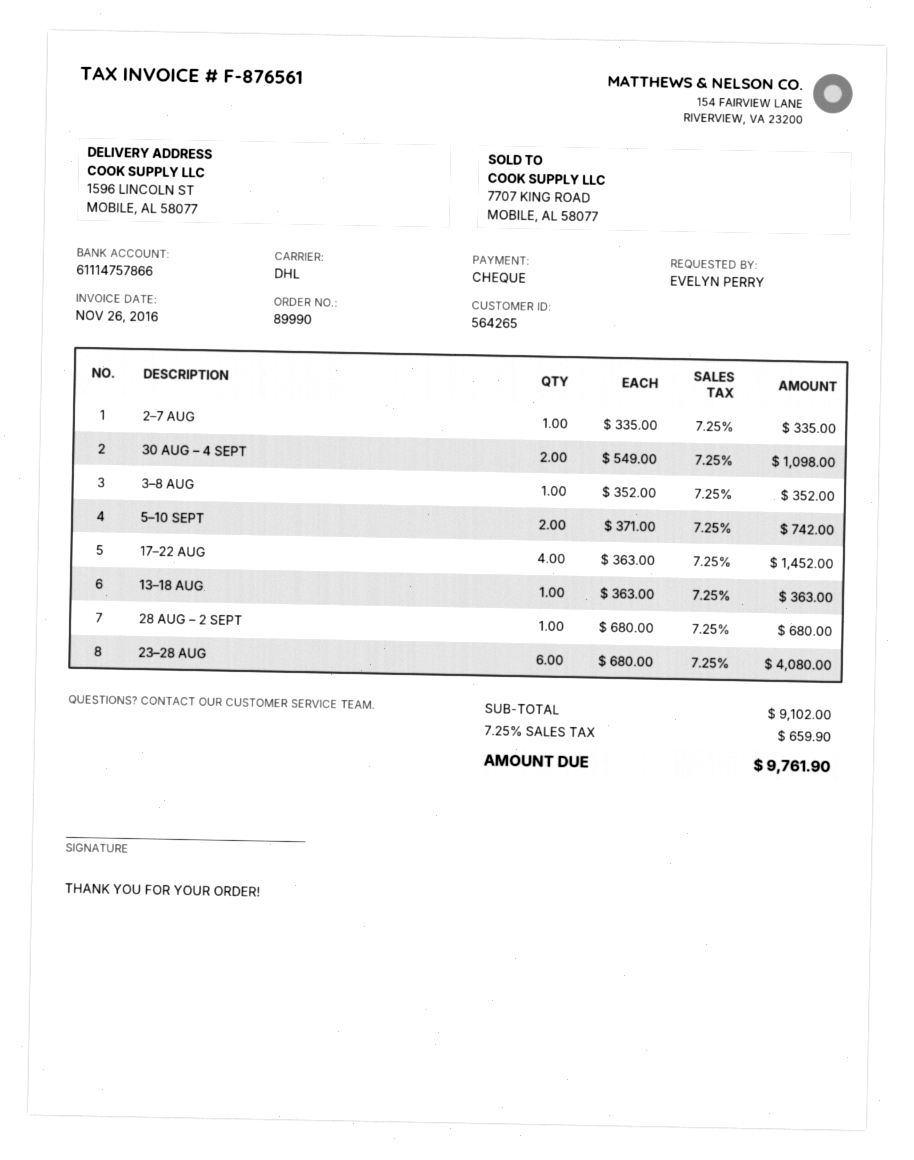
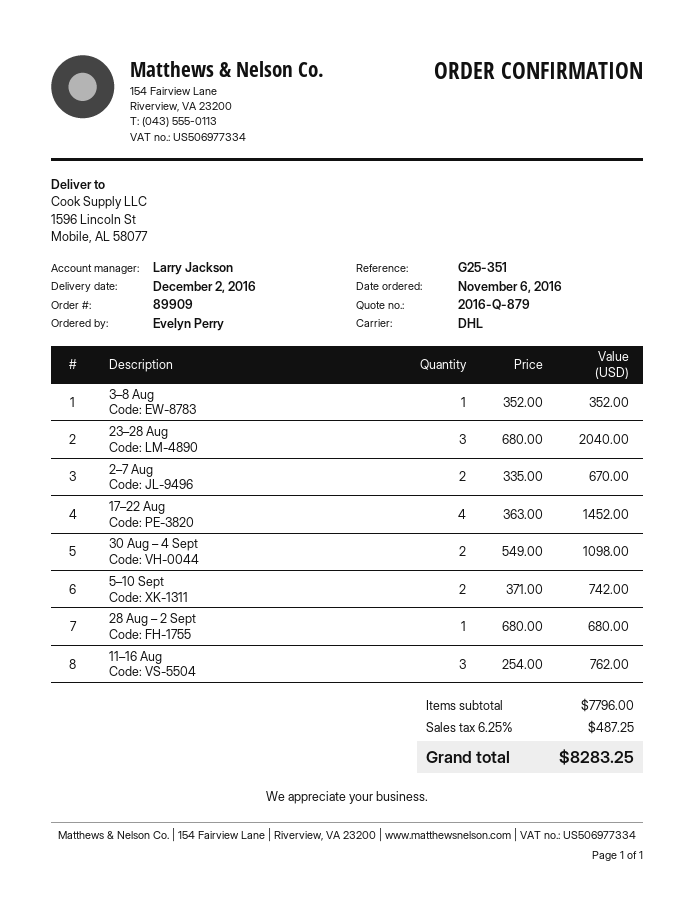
order number: 89990 -> 89909
2–7 AUG: 1 x 335.00 = 335.00 -> 2 x 335.00 = 670.00
13–18 AUG: 1 x 363.00 = 363.00 -> none
23–28 AUG: 6 x 680.00 = 4080.00 -> 3 x 680.00 = 2040.00
11–16 Aug: none -> 3 x 254.00 = 762.00
subtotal: 9102.00 -> 7796.00
tax: 7.25% = 659.90 -> 6.25% = 487.25
total: 9761.90 -> 8283.25

